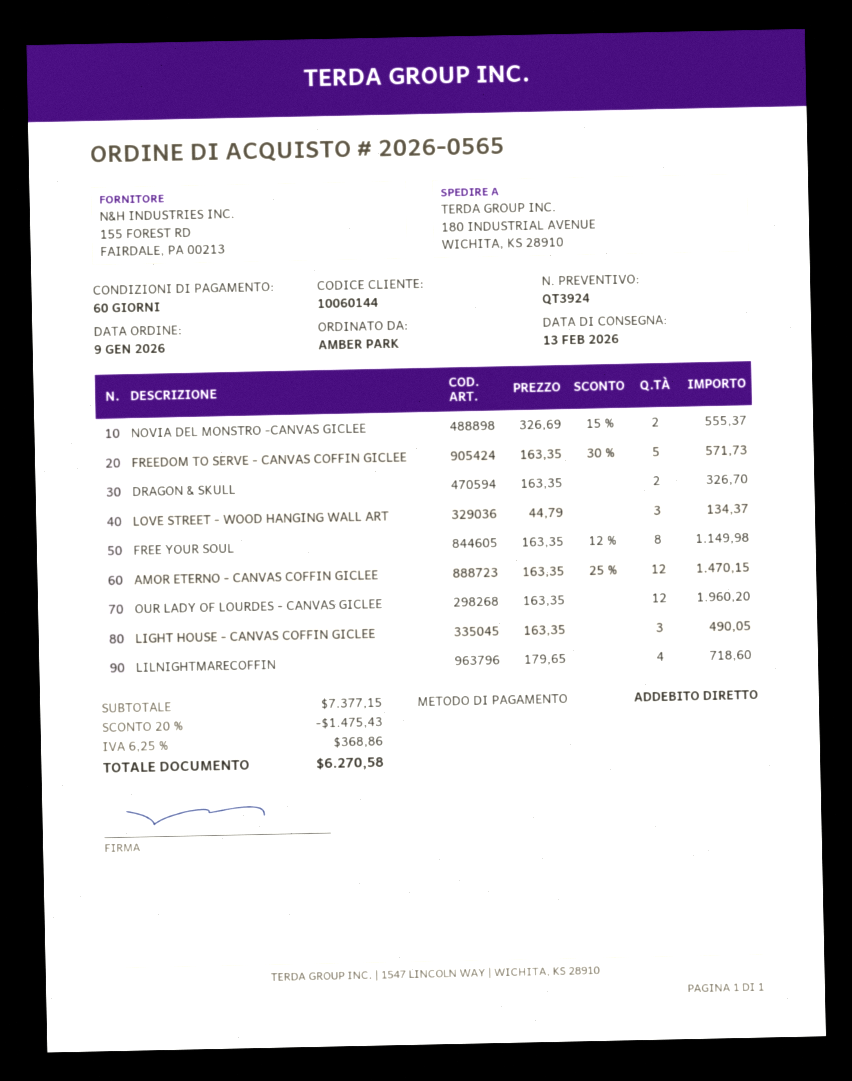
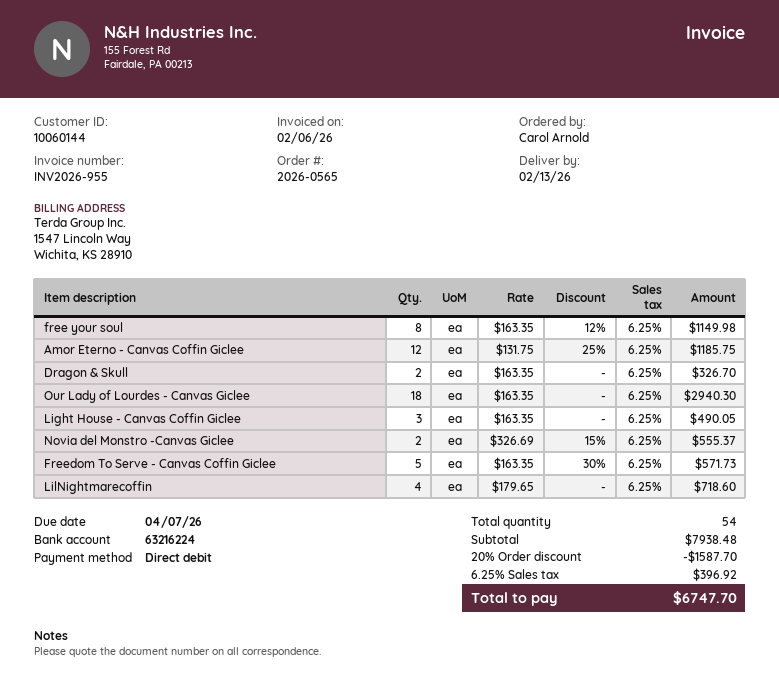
ordered by: AMBER PARK -> Carol Arnold
LOVE STREET - WOOD HANGING WALL ART: 3 x 44.79 = 134.37 -> none
AMOR ETERNO - CANVAS COFFIN GICLEE: 12 x 163.35 - 25% = 1470.15 -> 12 x 131.75 - 25% = 1185.75
OUR LADY OF LOURDES - CANVAS GICLEE: 12 x 163.35 = 1960.20 -> 18 x 163.35 = 2940.30
subtotal: 7377.15 -> 7938.48
discount: 20% = 1475.43 -> 20% = 1587.70
tax: 6.25% = 368.86 -> 6.25% = 396.92
total: 6270.58 -> 6747.70

